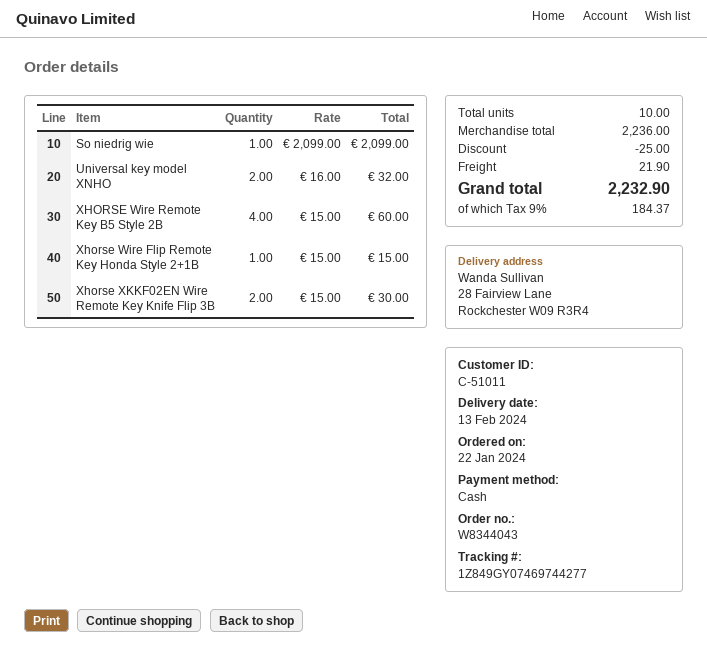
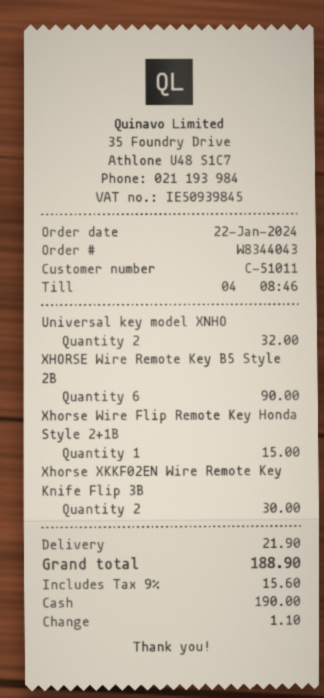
So niedrig wie: 1 for 2099.00 -> none
XHORSE Wire Remote Key B5 Style 2B: 4 for 60.00 -> 6 for 90.00
discount: 25.00 -> none
tax: 9% = 184.37 -> 9% = 15.60
total: 2232.90 -> 188.90

